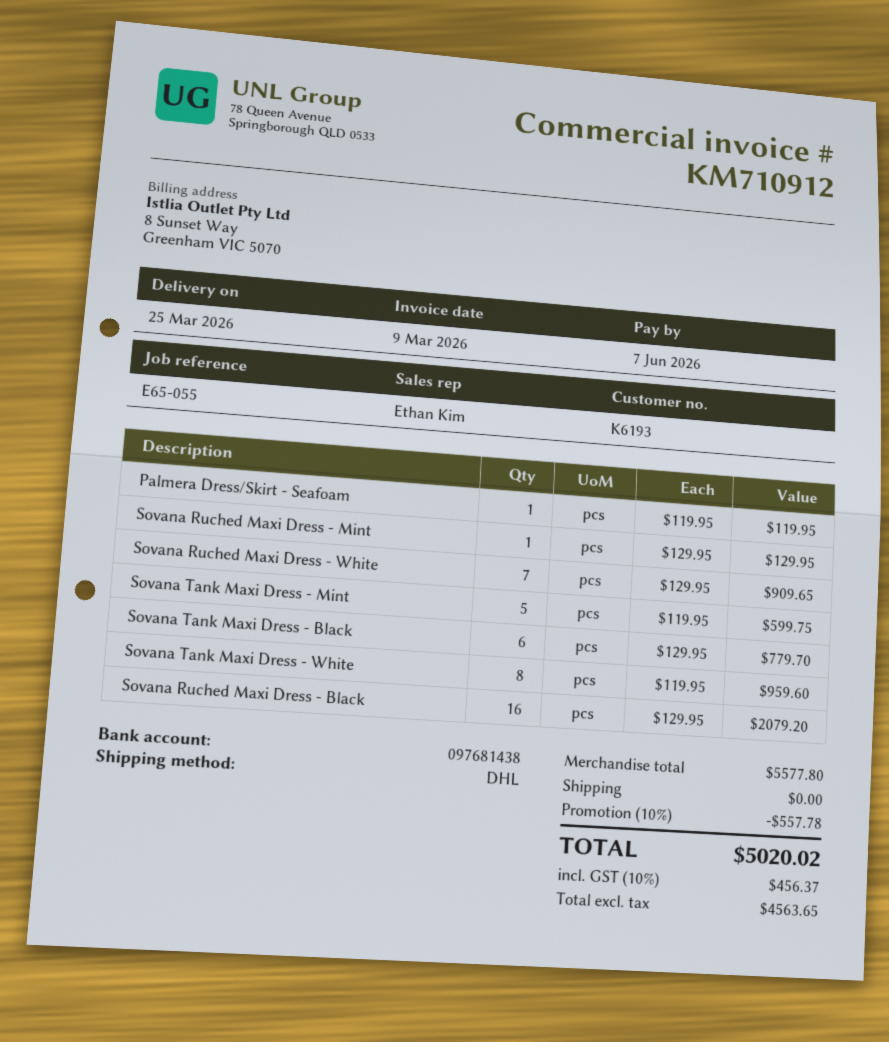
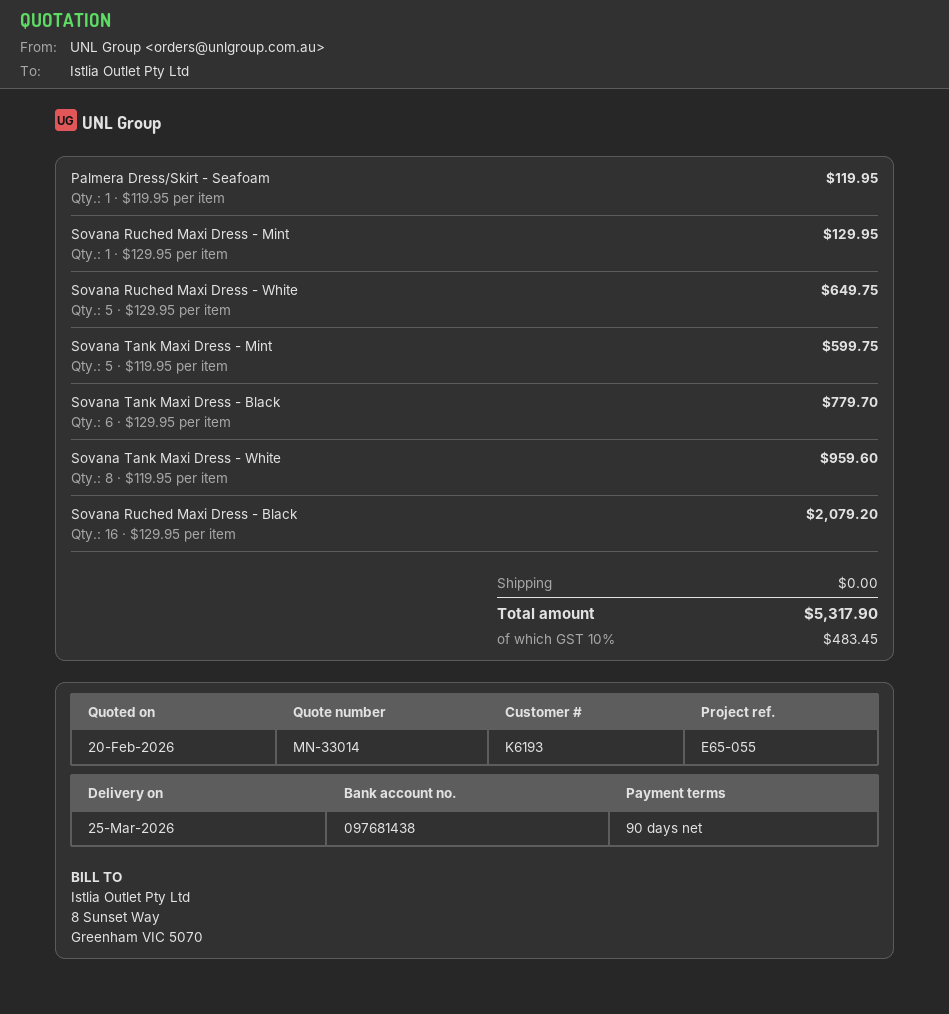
Sovana Ruched Maxi Dress - White: 7 x 129.95 = 909.65 -> 5 x 129.95 = 649.75
discount: 10% = 557.78 -> none
tax: 10% = 456.37 -> 10% = 483.45
total: 5020.02 -> 5317.90

